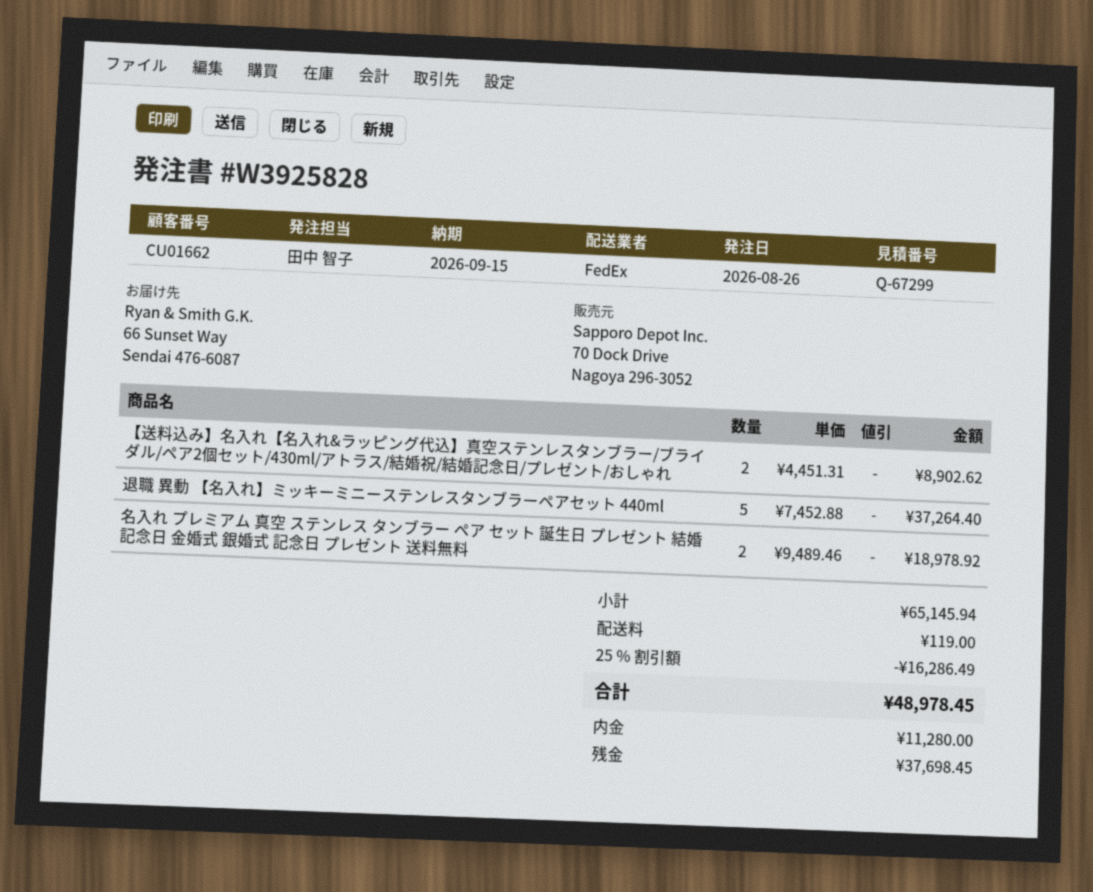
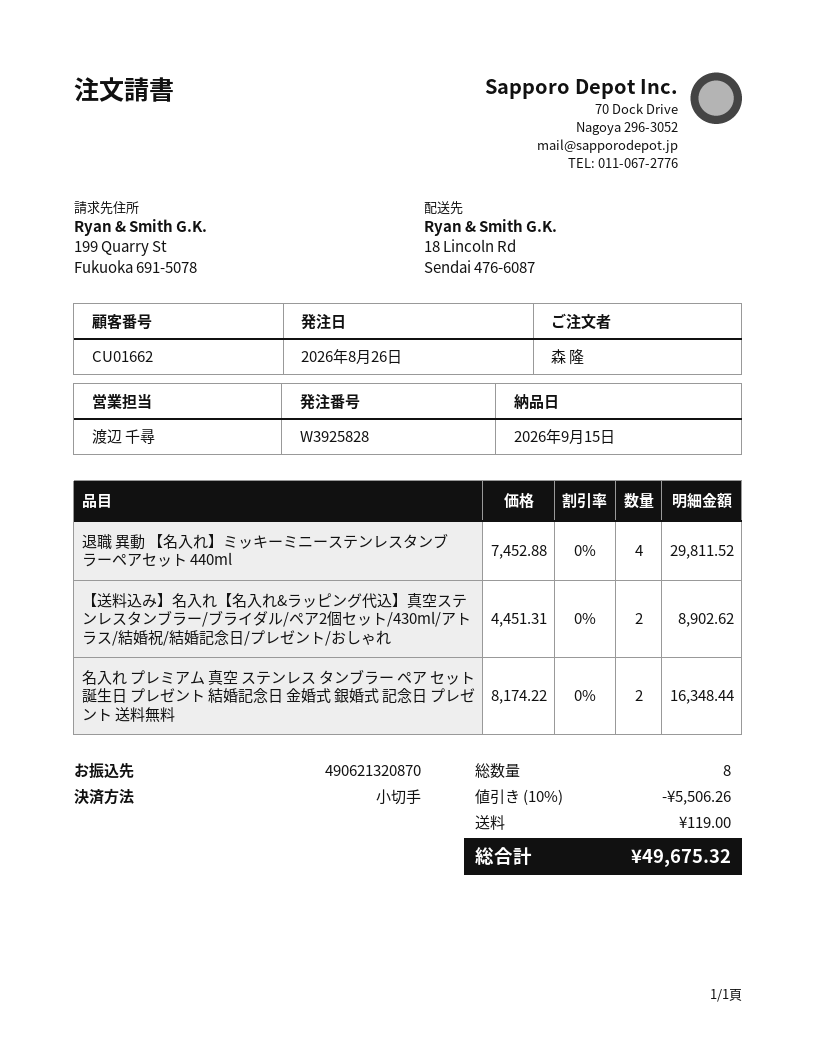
ordered by: 田中 智子 -> 森 隆
ship to: 66 Sunset Way, Sendai 476-6087 -> 18 Lincoln Rd, Sendai 476-6087
退職 異動 【名入れ】ミッキーミニーステンレスタンブラーペアセット 440ml: 5 x 7452.88 = 37264.40 -> 4 x 7452.88 = 29811.52
名入れ プレミアム 真空 ステンレス タンブラー ペア セット 誕生日 プレゼント 結婚記念日 金婚式 銀婚式 記念日 プレゼント 送料無料: 2 x 9489.46 = 18978.92 -> 2 x 8174.22 = 16348.44
discount: 25% = 16286.49 -> 10% = 5506.26
total: 48978.45 -> 49675.32

